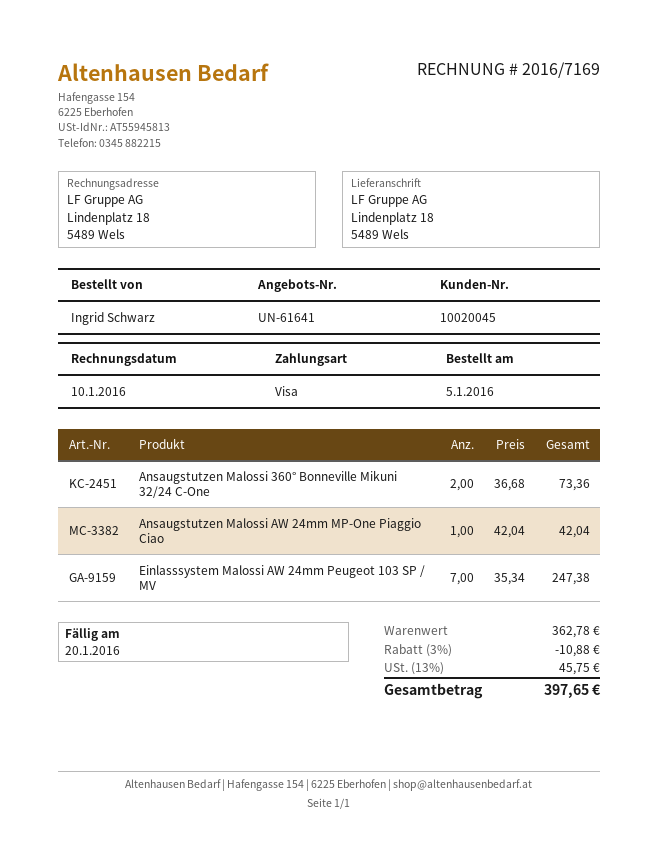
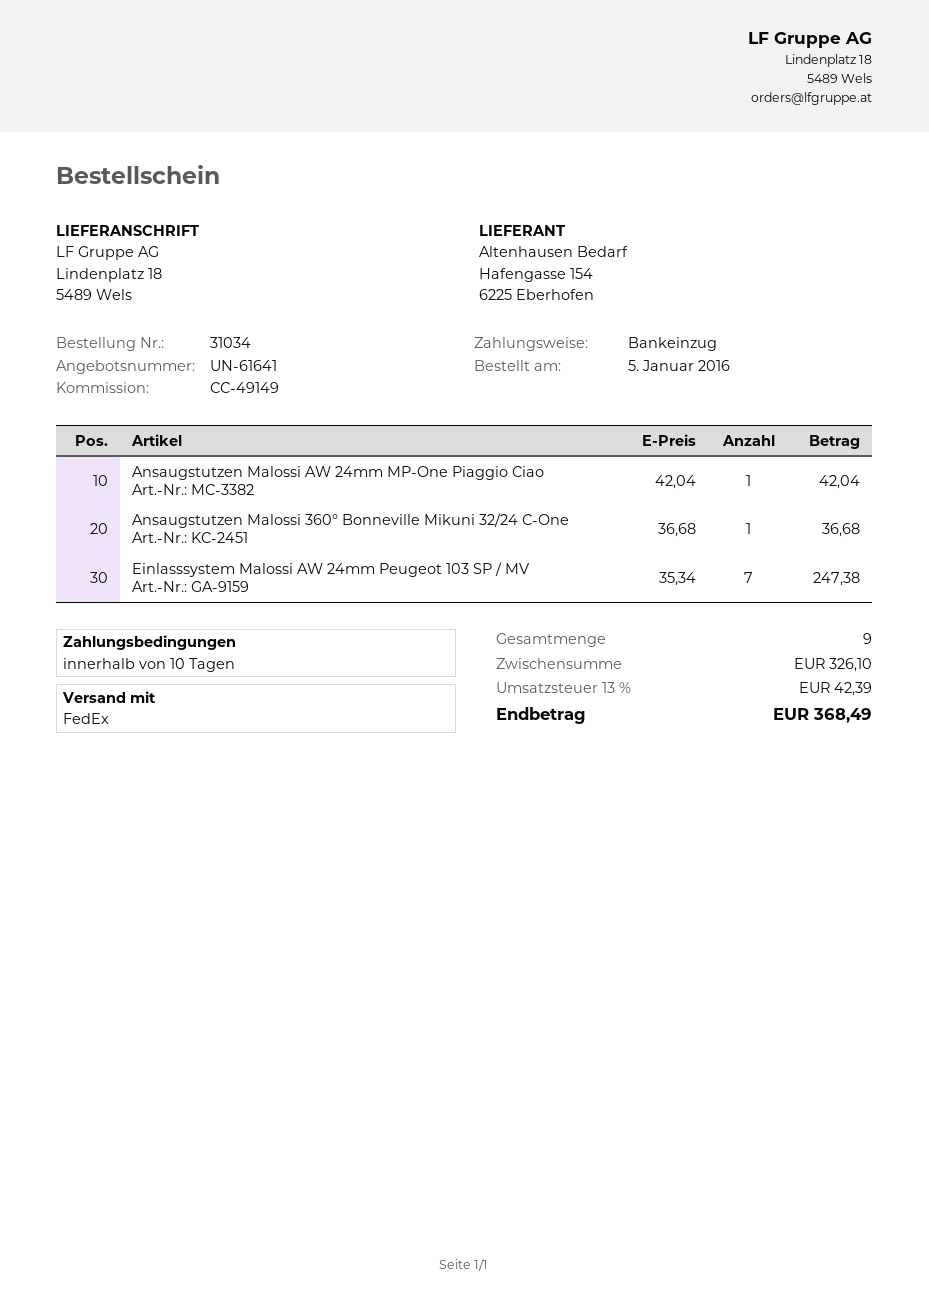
payment method: Visa -> direct debit
Ansaugstutzen Malossi 360° Bonneville Mikuni 32/24 C-One: 2 x 36.68 = 73.36 -> 1 x 36.68 = 36.68
subtotal: 362.78 -> 326.10
discount: 3% = 10.88 -> none
tax: 13% = 45.75 -> 13% = 42.39
total: 397.65 -> 368.49

